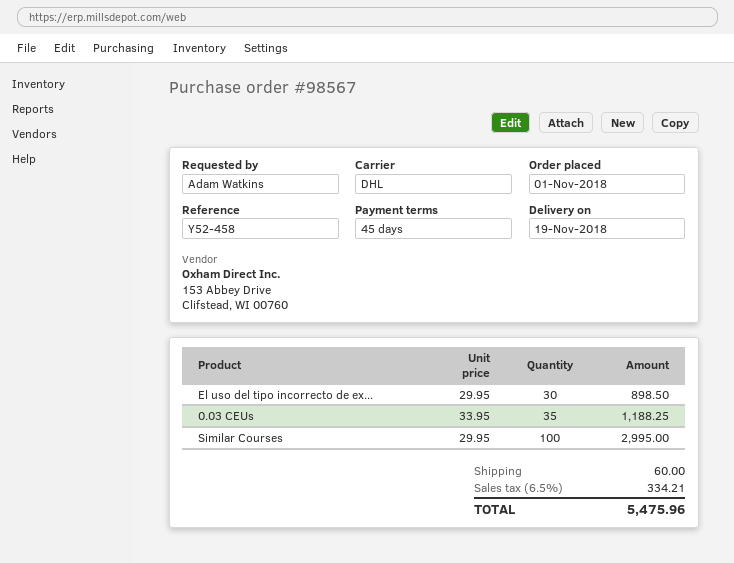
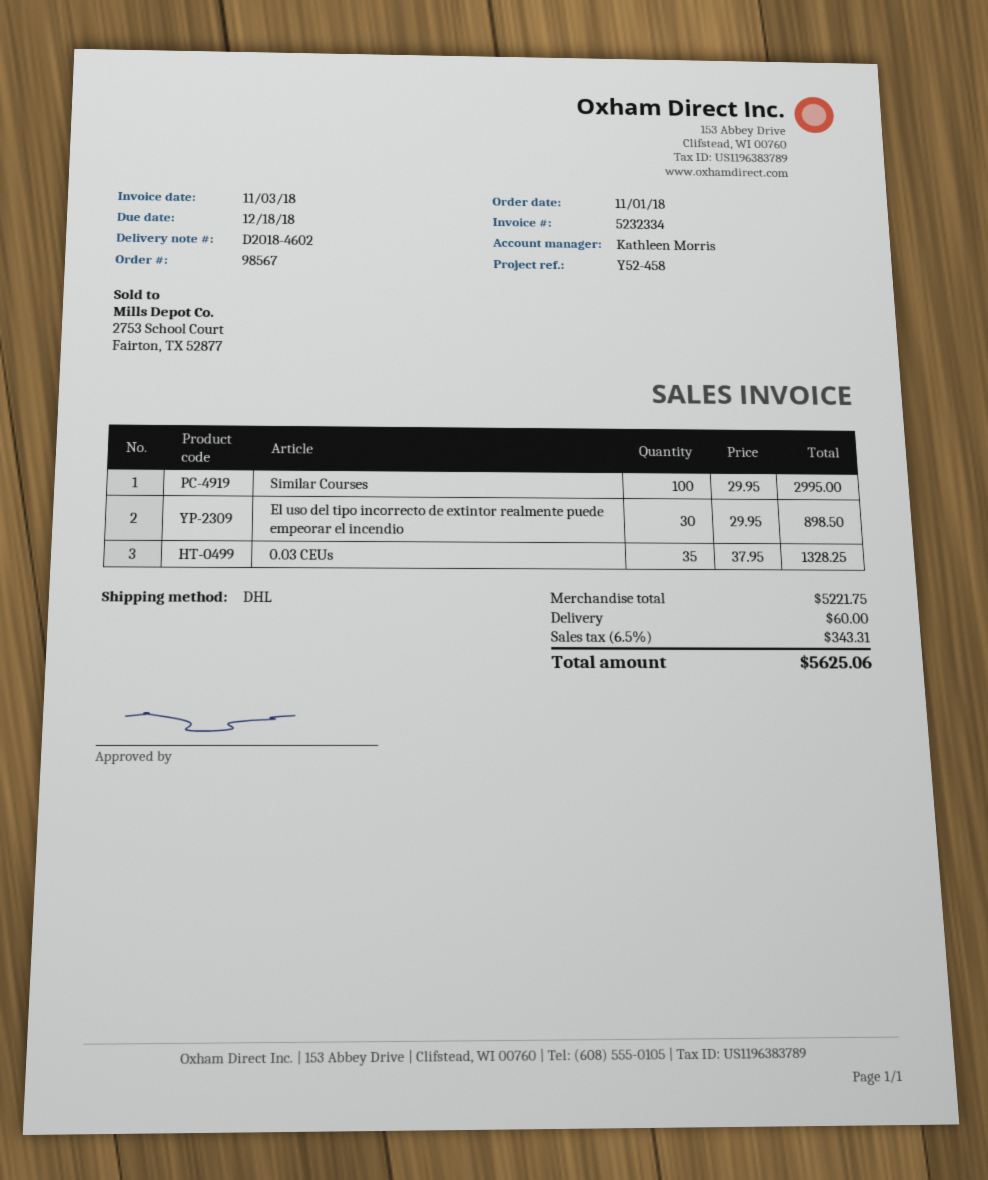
0.03 CEUs: 35 x 33.95 = 1188.25 -> 35 x 37.95 = 1328.25
tax: 6.5% = 334.21 -> 6.5% = 343.31
total: 5475.96 -> 5625.06

